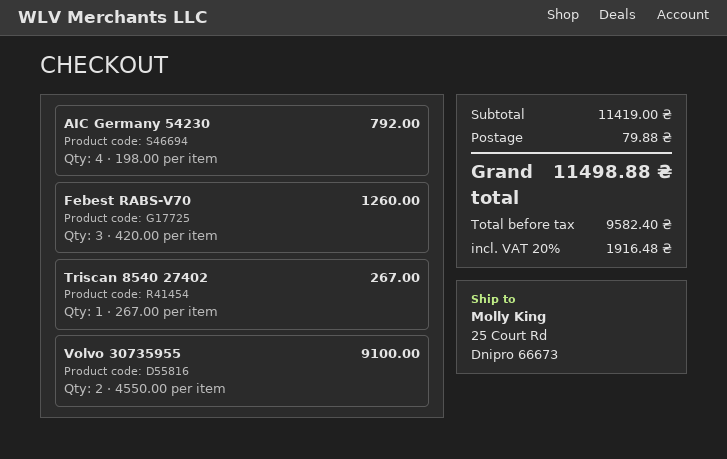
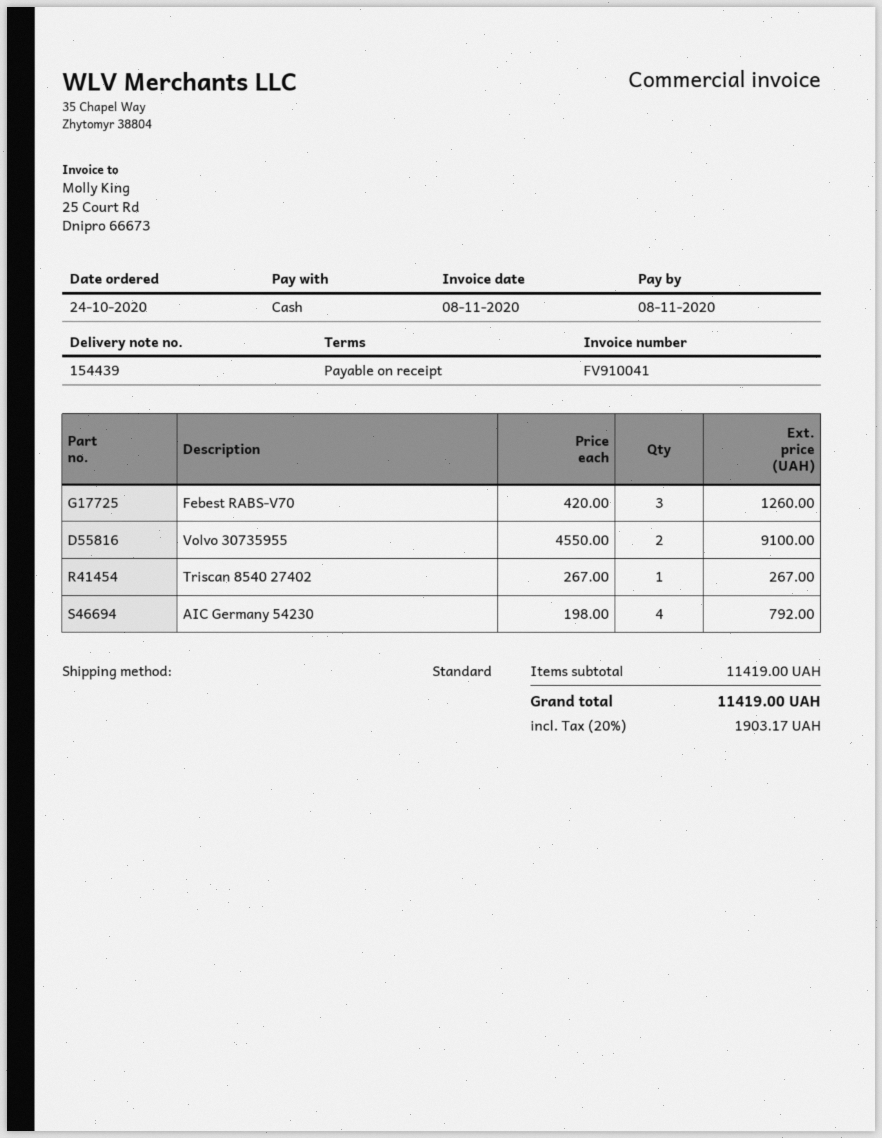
shipping: 79.88 -> none
tax: 20% = 1916.48 -> 20% = 1903.17
total: 11498.88 -> 11419.00

